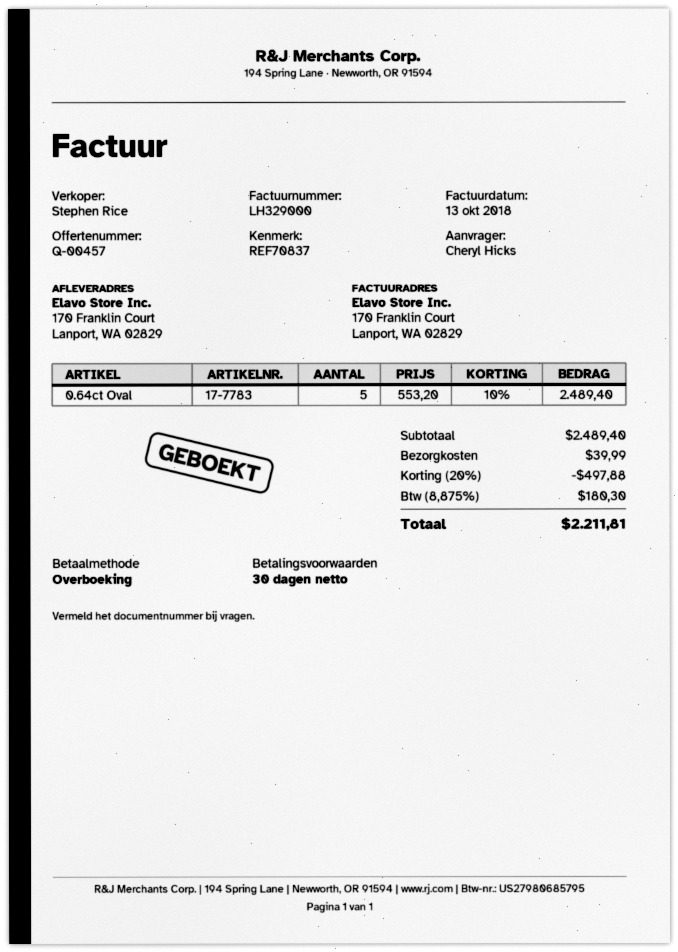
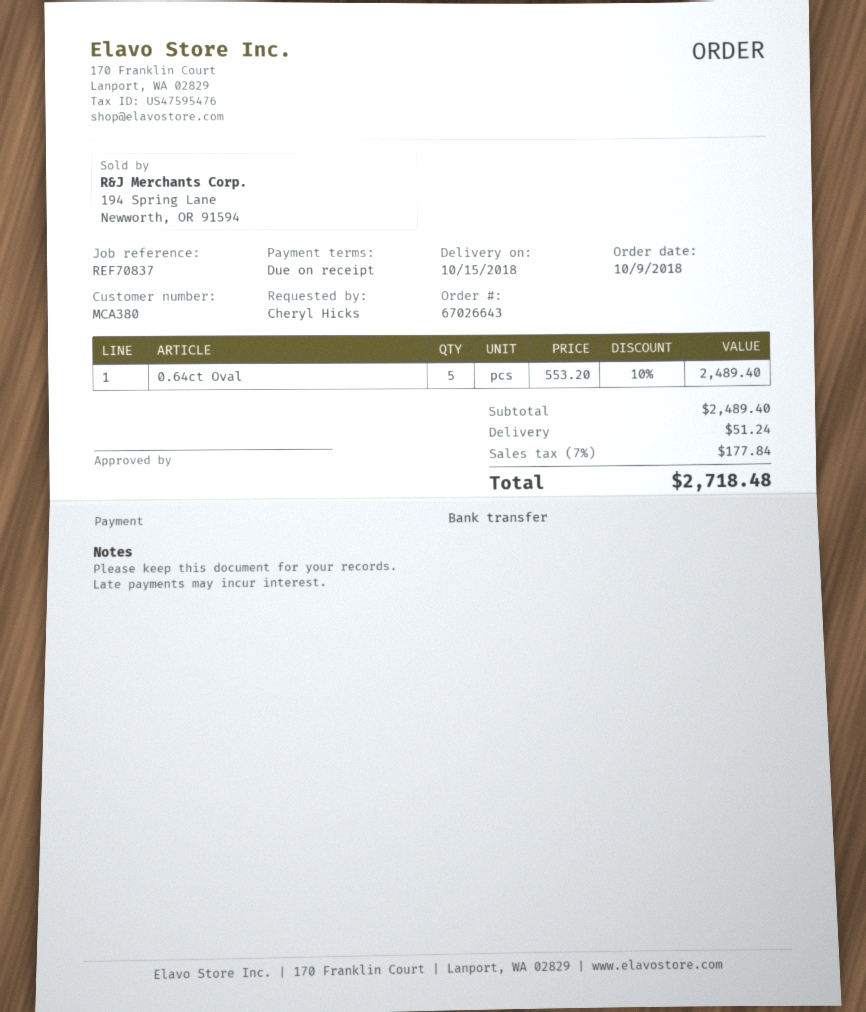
payment terms: 30 days -> on receipt
discount: 20% = 497.88 -> none
shipping: 39.99 -> 51.24
tax: 8.875% = 180.30 -> 7% = 177.84
total: 2211.81 -> 2718.48

